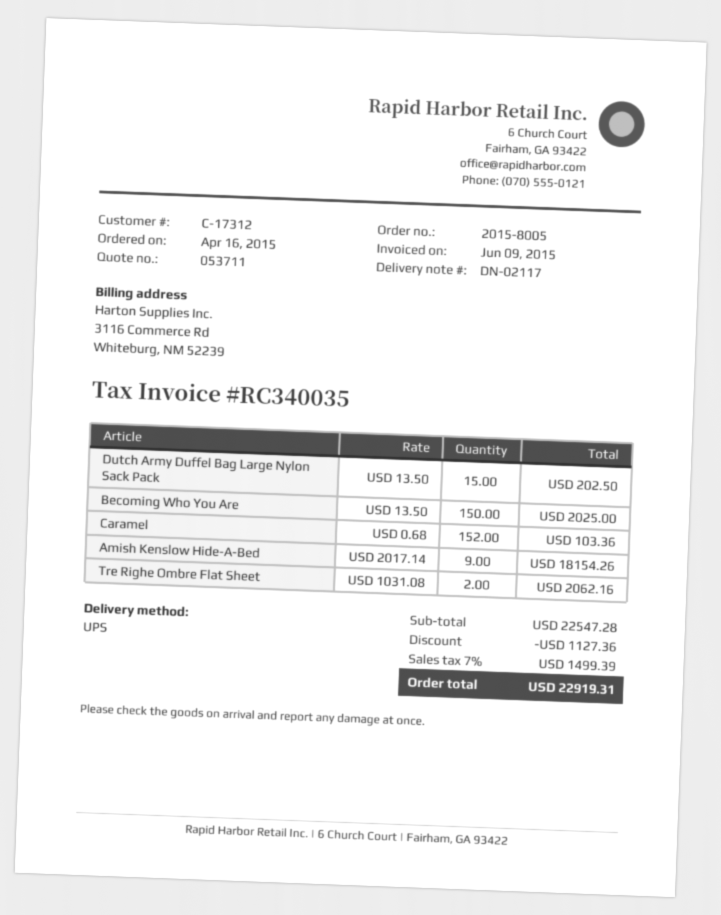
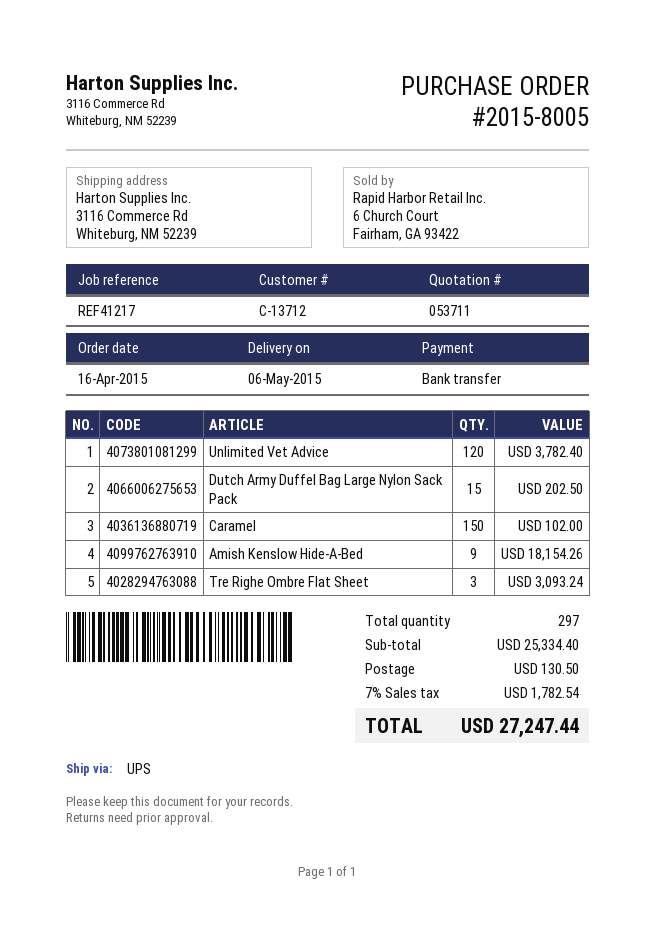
customer number: C-17312 -> C-13712
Becoming Who You Are: 150 for 2025.00 -> none
Caramel: 152 for 103.36 -> 150 for 102.00
Tre Righe Ombre Flat Sheet: 2 for 2062.16 -> 3 for 3093.24
Unlimited Vet Advice: none -> 120 for 3782.40
subtotal: 22547.28 -> 25334.40
discount: 1127.36 -> none
shipping: none -> 130.50
tax: 7% = 1499.39 -> 7% = 1782.54
total: 22919.31 -> 27247.44

